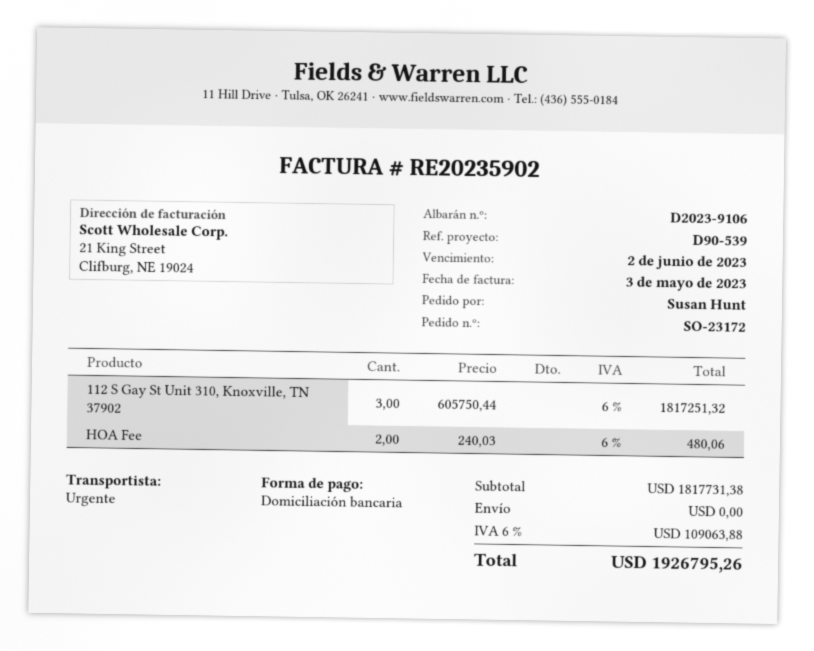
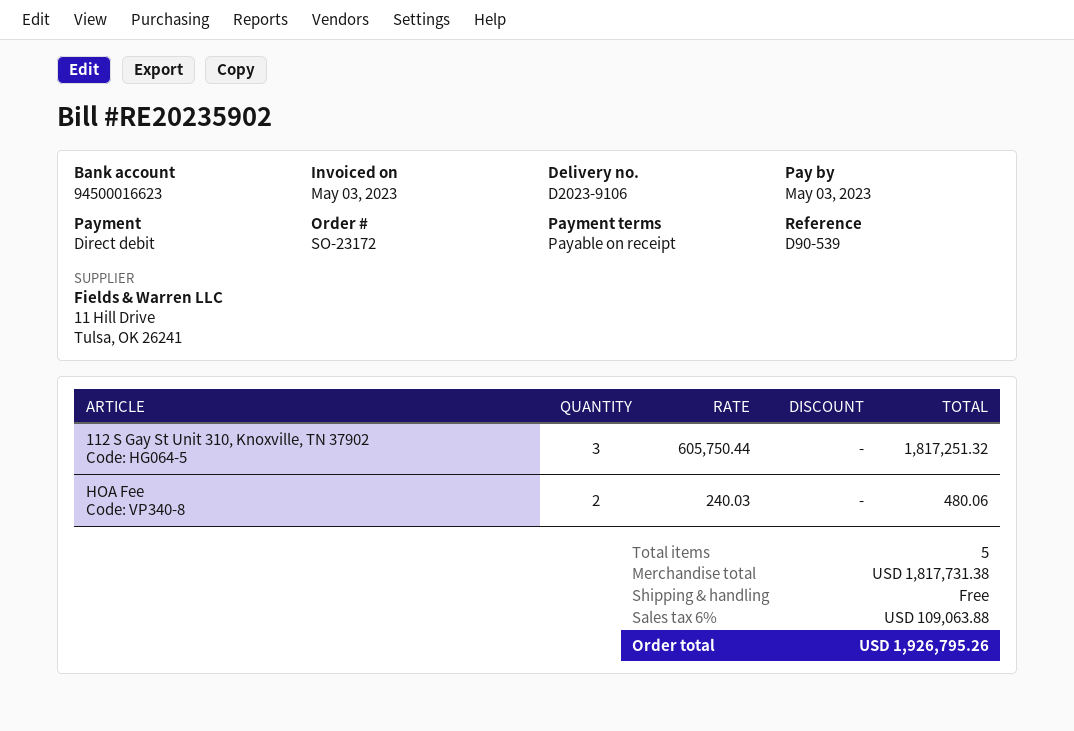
due date: 2023-06-02 -> 2023-05-03

